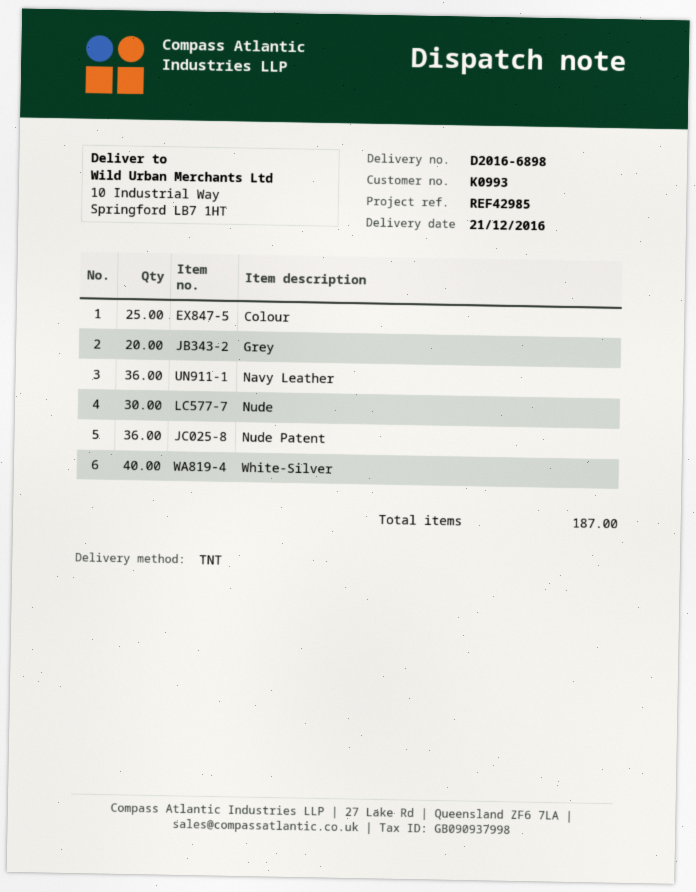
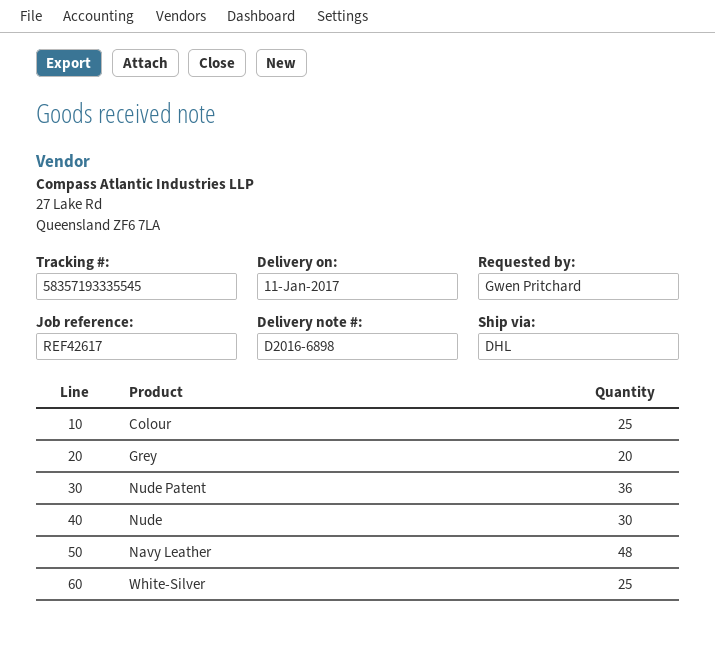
delivery date: 2016-12-21 -> 2017-01-11
reference: REF42985 -> REF42617
shipping method: TNT -> DHL
Navy Leather: 36 -> 48
White-Silver: 40 -> 25

